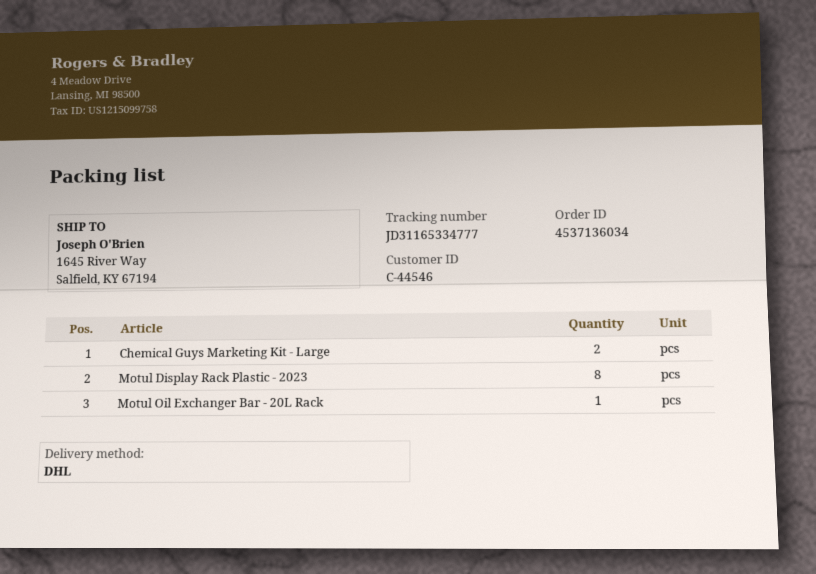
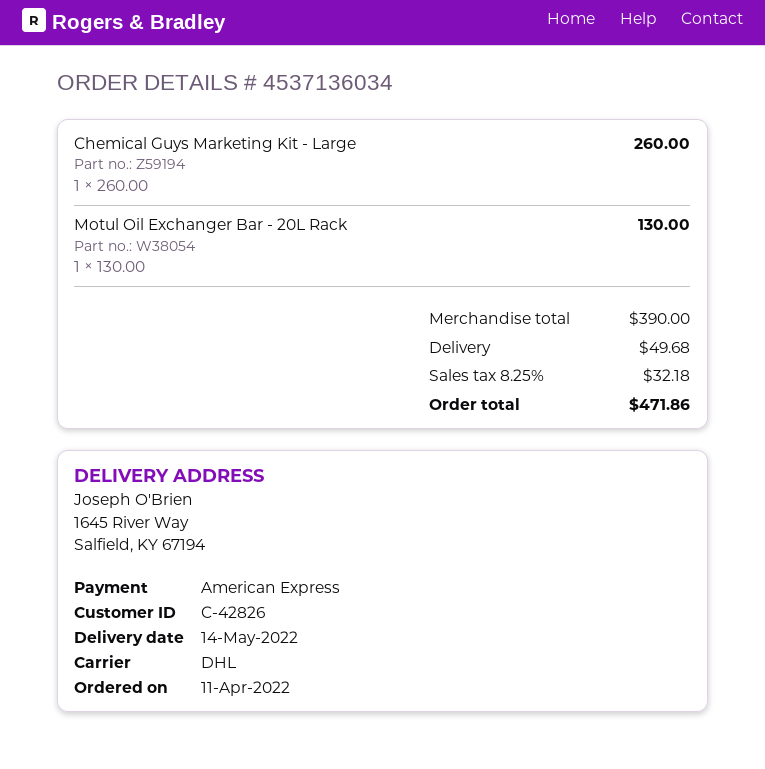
customer number: C-44546 -> C-42826
Chemical Guys Marketing Kit - Large: 2 -> 1
Motul Display Rack Plastic - 2023: 8 -> none

